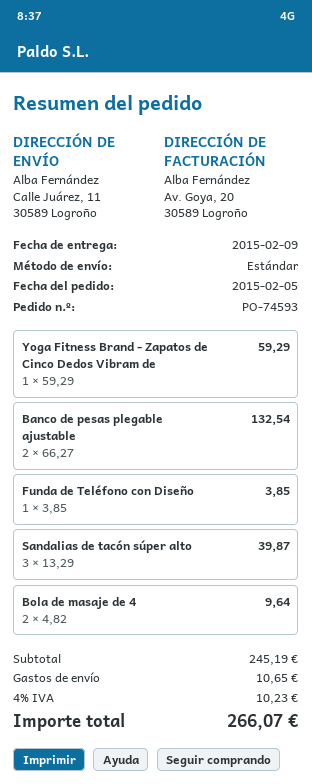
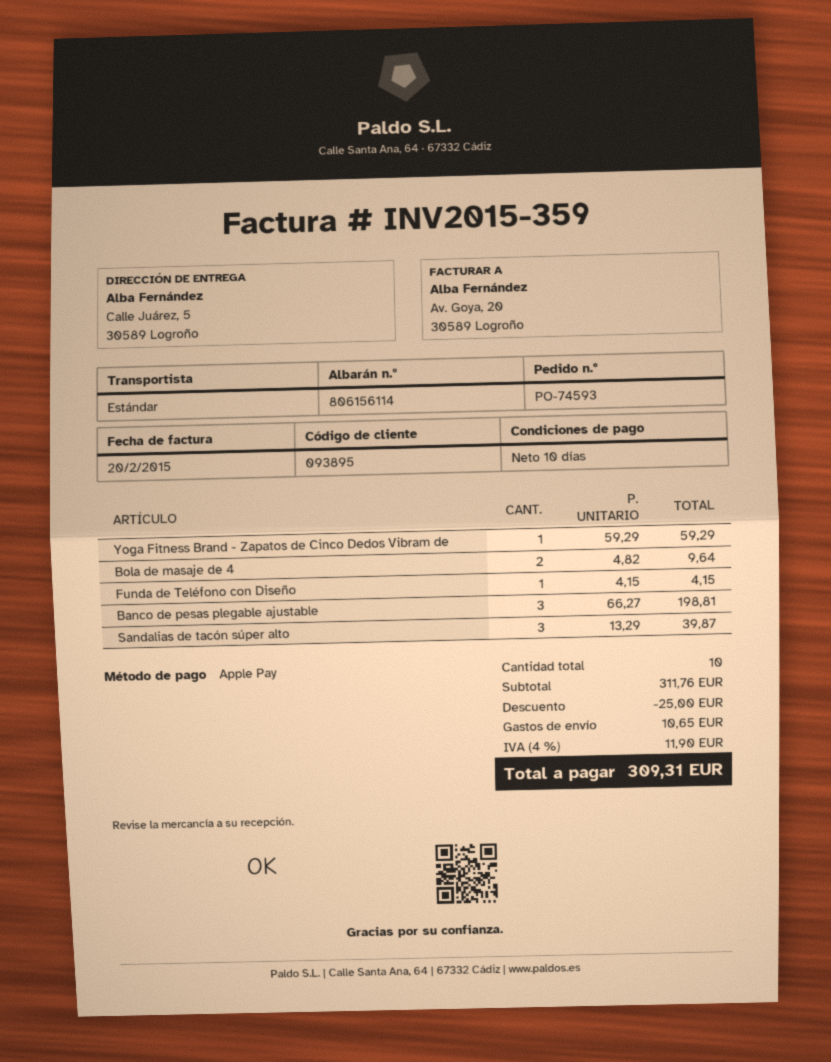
ship to: Calle Juárez, 11, 30589 Logroño -> Calle Juárez, 5, 30589 Logroño
Banco de pesas plegable ajustable: 2 x 66.27 = 132.54 -> 3 x 66.27 = 198.81
Funda de Teléfono con Diseño: 1 x 3.85 = 3.85 -> 1 x 4.15 = 4.15
subtotal: 245.19 -> 311.76
discount: none -> 25.00
tax: 4% = 10.23 -> 4% = 11.90
total: 266.07 -> 309.31

